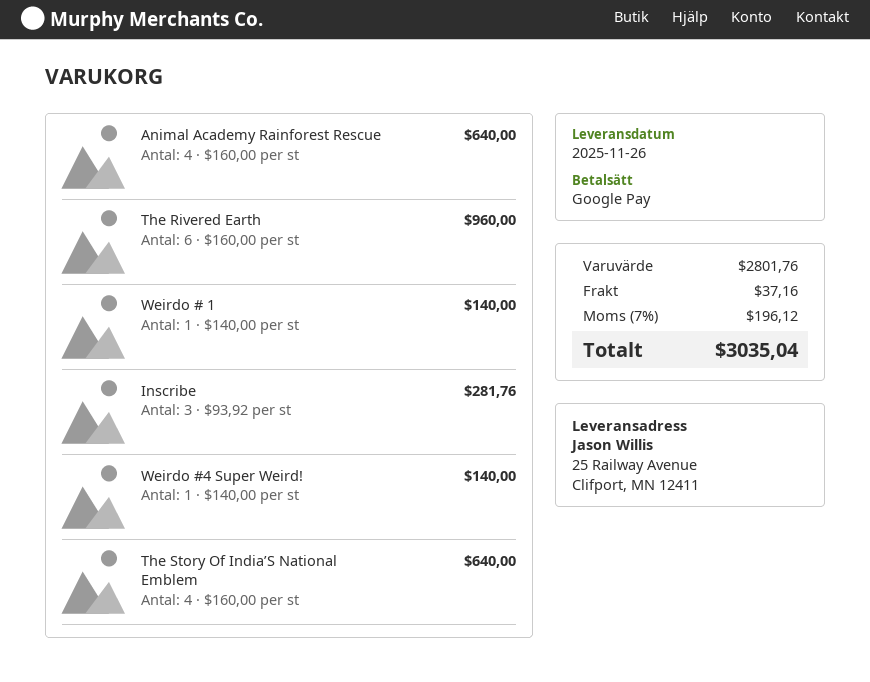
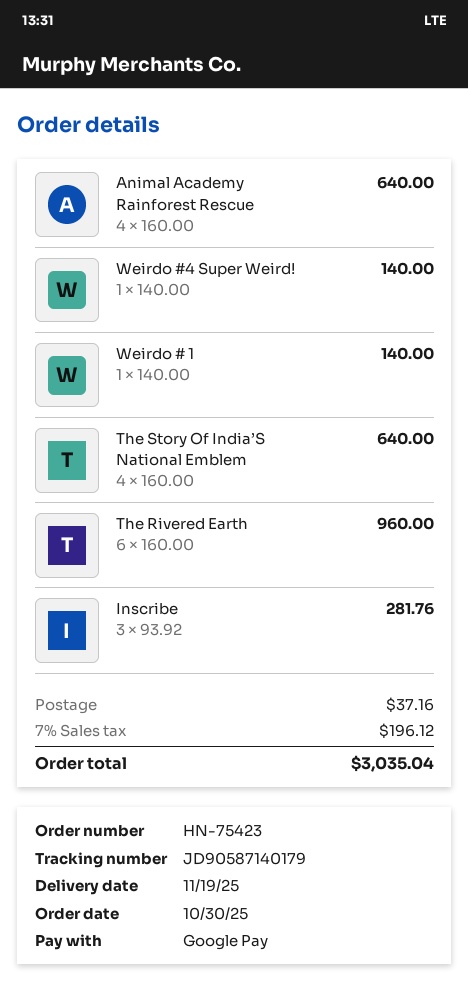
delivery date: 2025-11-26 -> 2025-11-19

